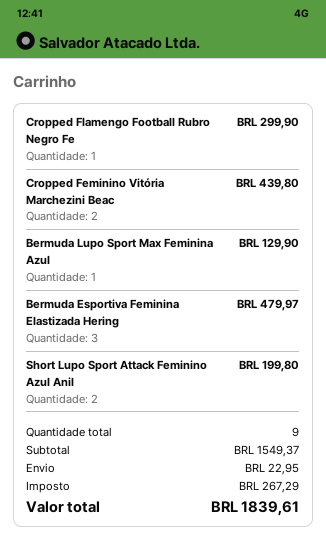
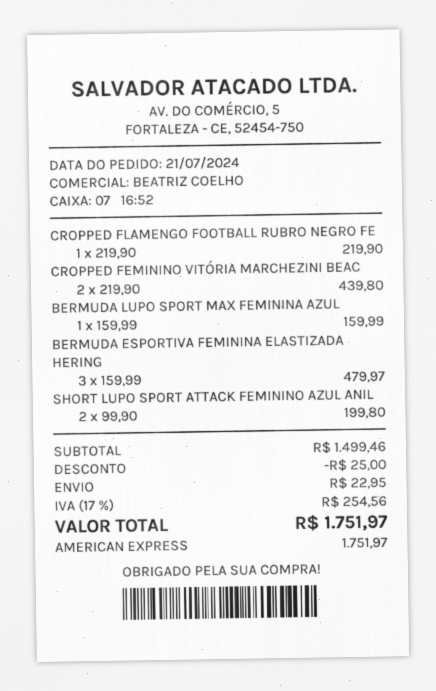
Cropped Flamengo Football Rubro Negro Fe: 1 for 299.90 -> 1 for 219.90
Bermuda Lupo Sport Max Feminina Azul: 1 for 129.90 -> 1 for 159.99
subtotal: 1549.37 -> 1499.46
discount: none -> 25.00
tax: 267.29 -> 254.56
total: 1839.61 -> 1751.97

